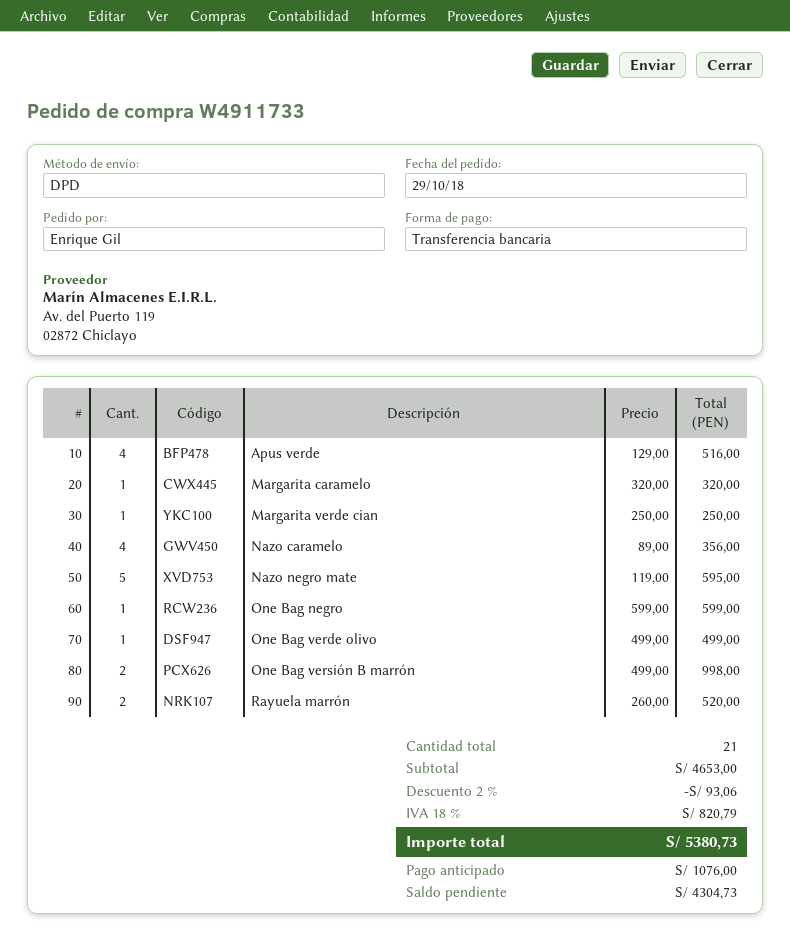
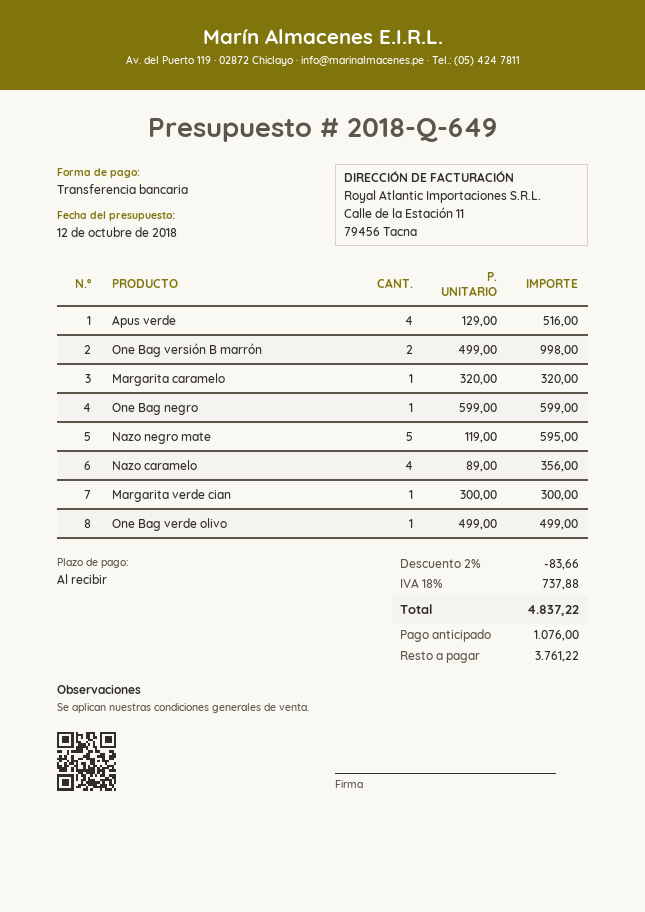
Margarita verde cian: 1 x 250.00 = 250.00 -> 1 x 300.00 = 300.00
Rayuela marrón: 2 x 260.00 = 520.00 -> none
discount: 2% = 93.06 -> 2% = 83.66
tax: 18% = 820.79 -> 18% = 737.88
total: 5380.73 -> 4837.22
balance: 4304.73 -> 3761.22

